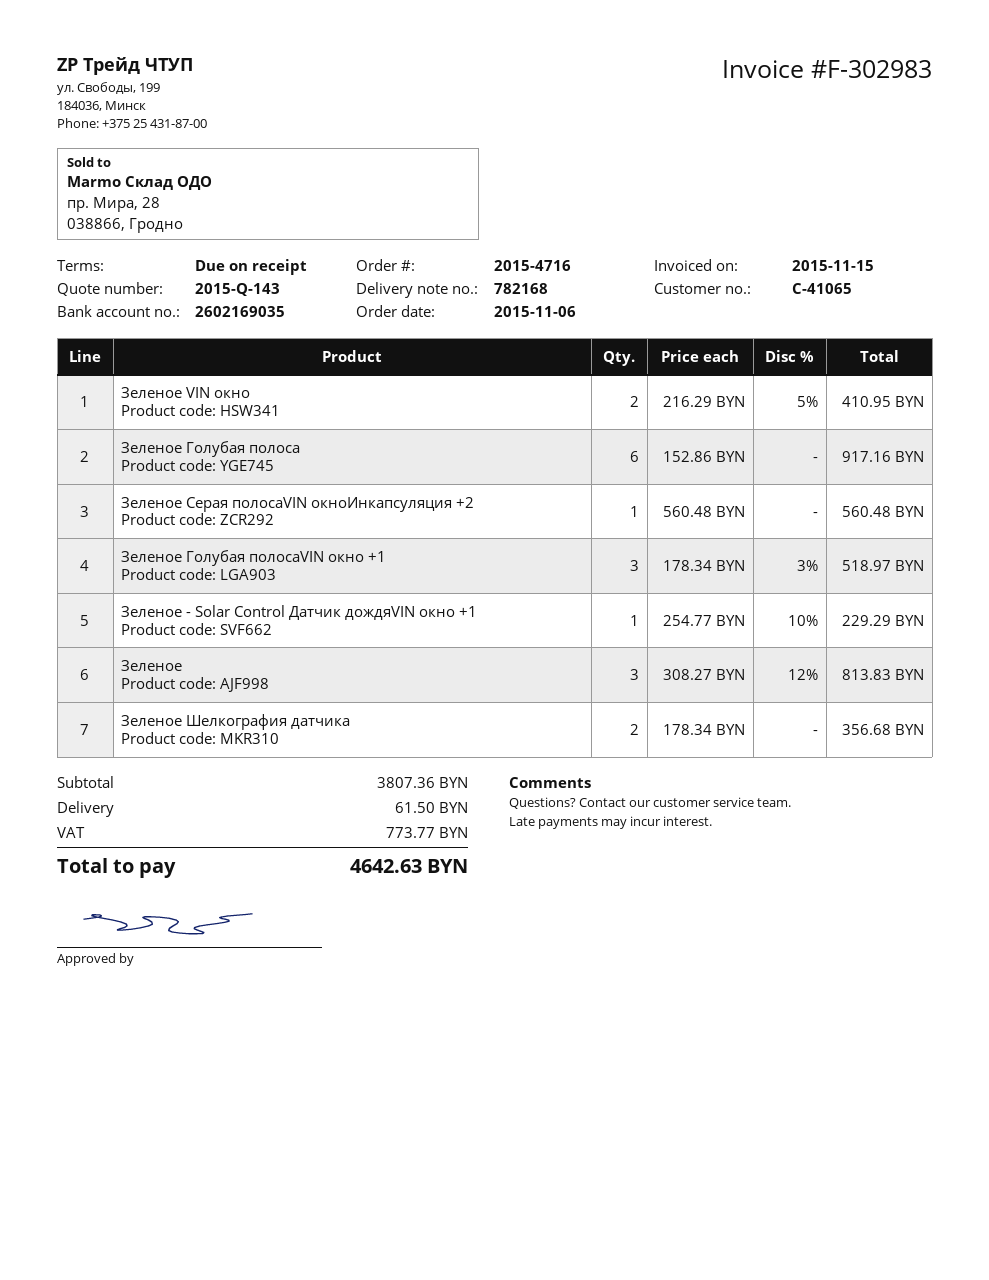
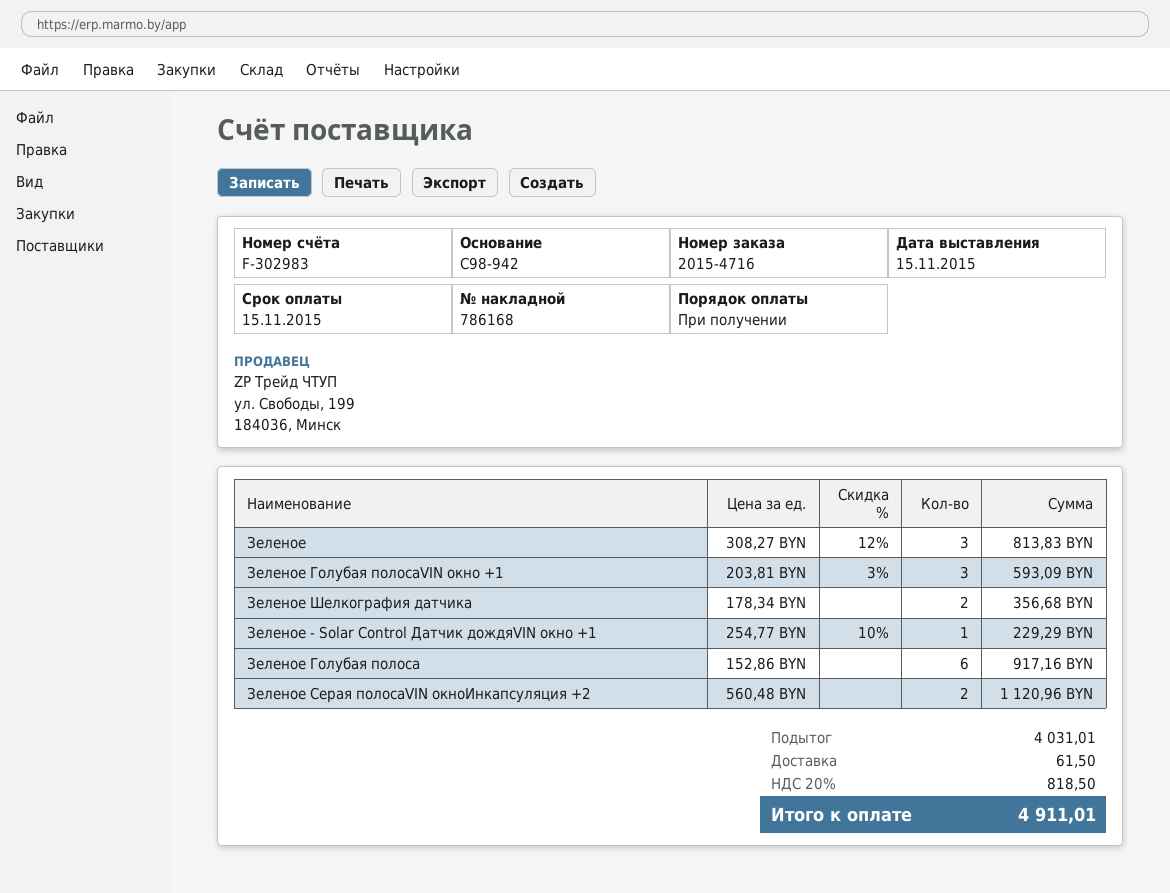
delivery note number: 782168 -> 786168
Зеленое VIN окно: 2 x 216.29 - 5% = 410.95 -> none
Зеленое Серая полосаVIN окноИнкапсуляция +2: 1 x 560.48 = 560.48 -> 2 x 560.48 = 1120.96
Зеленое Голубая полосаVIN окно +1: 3 x 178.34 - 3% = 518.97 -> 3 x 203.81 - 3% = 593.09
subtotal: 3807.36 -> 4031.01
tax: 773.77 -> 818.50
total: 4642.63 -> 4911.01

